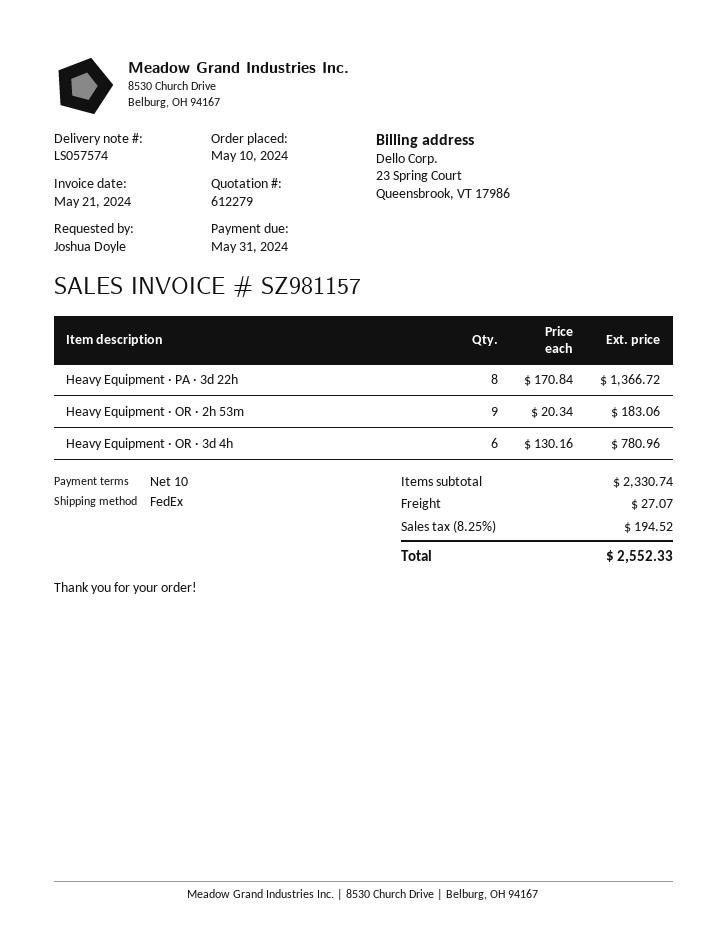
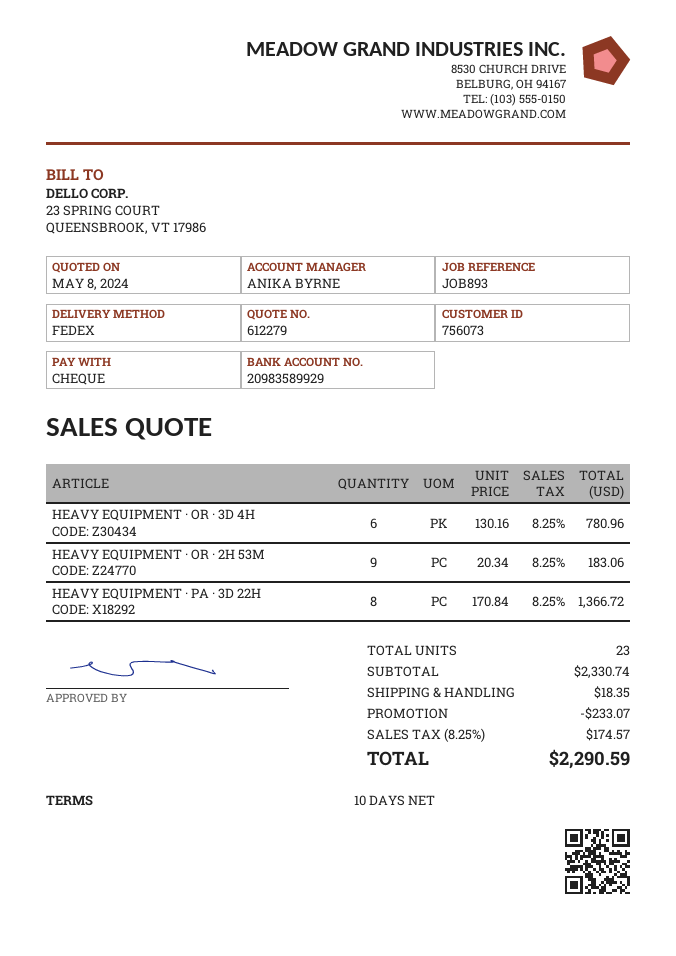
discount: none -> 233.07
shipping: 27.07 -> 18.35
tax: 8.25% = 194.52 -> 8.25% = 174.57
total: 2552.33 -> 2290.59

